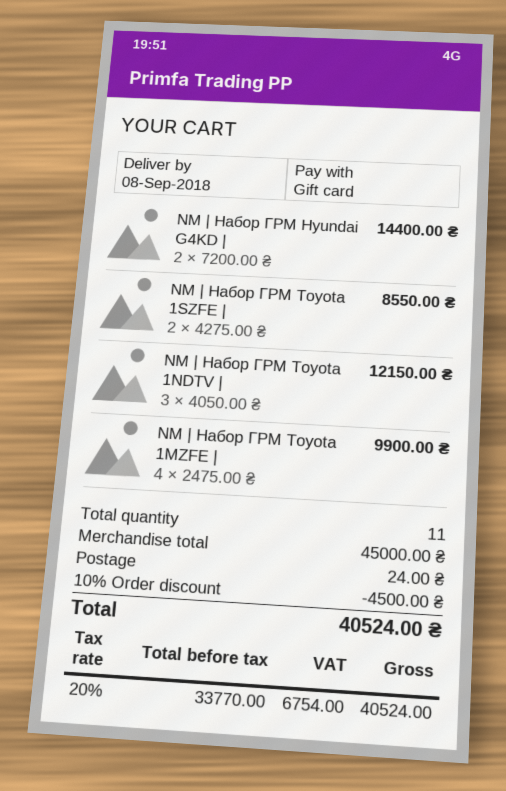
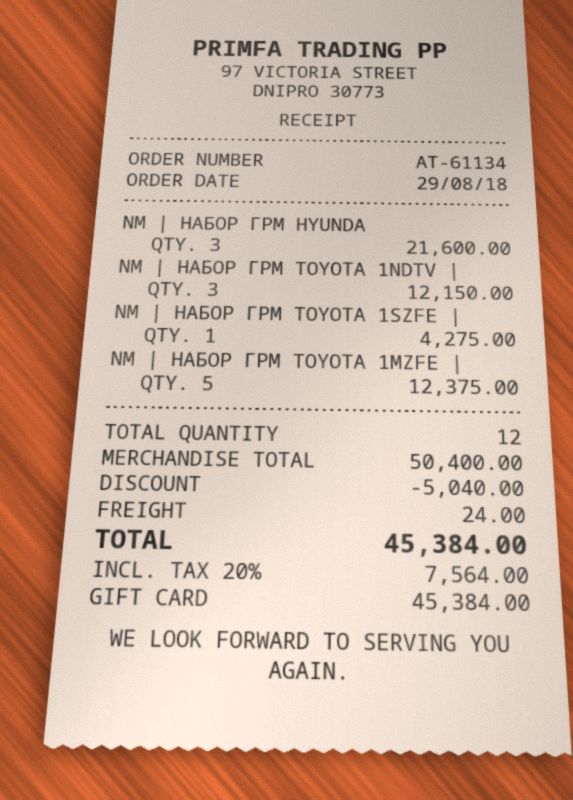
NM | Набор ГРМ Hyundai G4KD |: 2 for 14400.00 -> 3 for 21600.00
NM | Набор ГРМ Toyota 1SZFE |: 2 for 8550.00 -> 1 for 4275.00
NM | Набор ГРМ Toyota 1MZFE |: 4 for 9900.00 -> 5 for 12375.00
total quantity: 11 -> 12
subtotal: 45000.00 -> 50400.00
discount: 4500.00 -> 5040.00
tax: 20% = 6754.00 -> 20% = 7564.00
total: 40524.00 -> 45384.00

